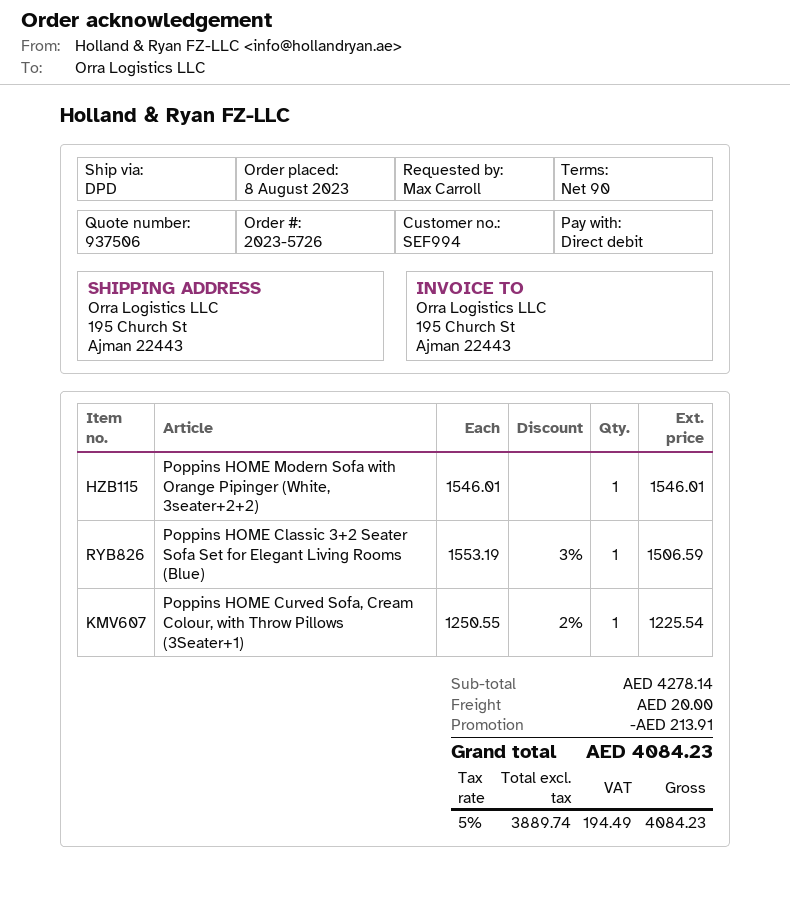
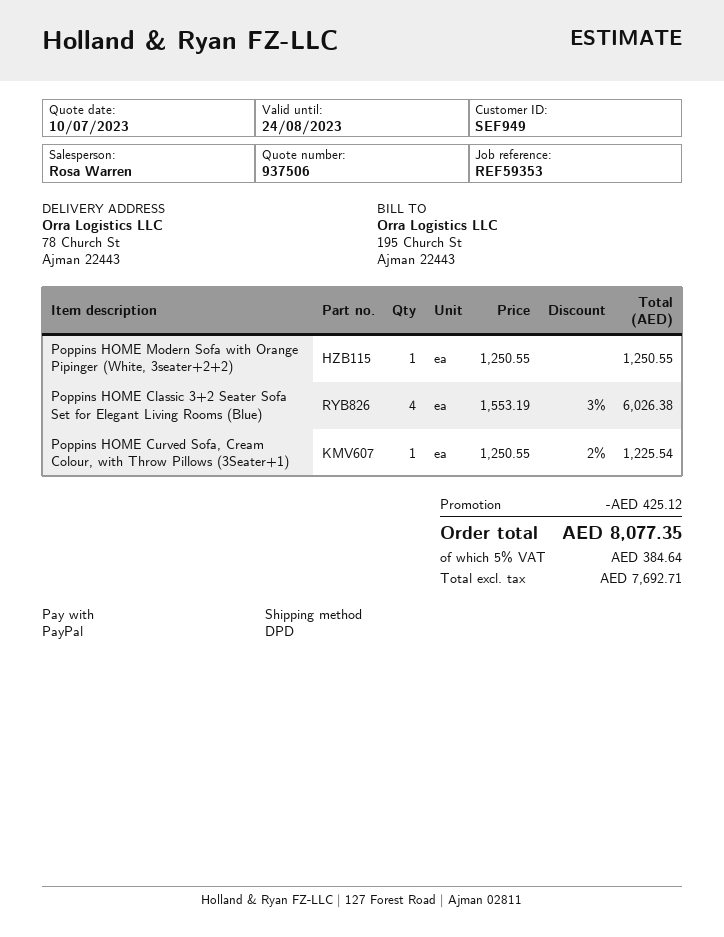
customer number: SEF994 -> SEF949
payment method: direct debit -> PayPal
ship to: 195 Church St, Ajman 22443 -> 78 Church St, Ajman 22443
Poppins HOME Modern Sofa with Orange Pipinger (White, 3seater+2+2): 1 x 1546.01 = 1546.01 -> 1 x 1250.55 = 1250.55
Poppins HOME Classic 3+2 Seater Sofa Set for Elegant Living Rooms (Blue): 1 x 1553.19 - 3% = 1506.59 -> 4 x 1553.19 - 3% = 6026.38
discount: 213.91 -> 425.12
shipping: 20.00 -> none
net: 3889.74 -> 7692.71
tax: 5% = 194.49 -> 5% = 384.64
total: 4084.23 -> 8077.35

